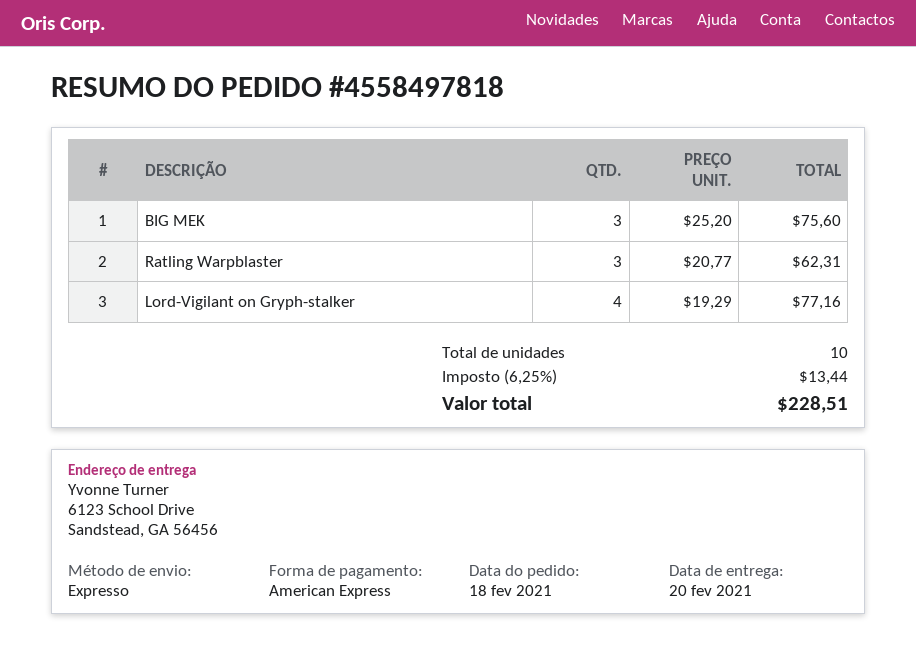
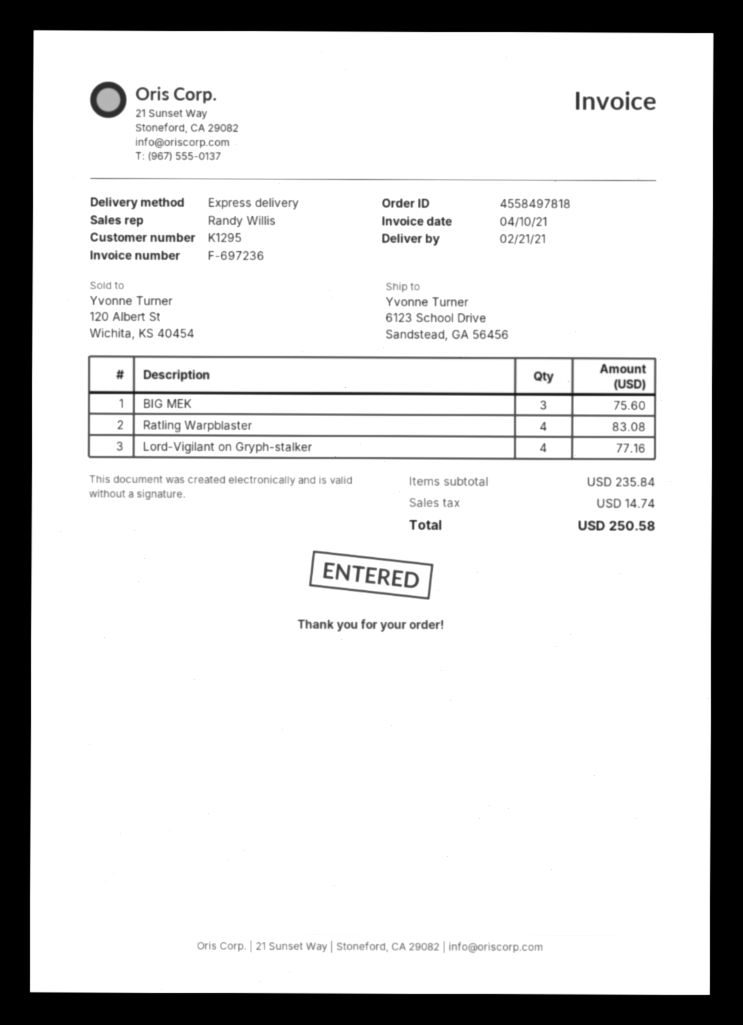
delivery date: 2021-02-20 -> 2021-02-21
Ratling Warpblaster: 3 for 62.31 -> 4 for 83.08
tax: 13.44 -> 14.74
total: 228.51 -> 250.58

